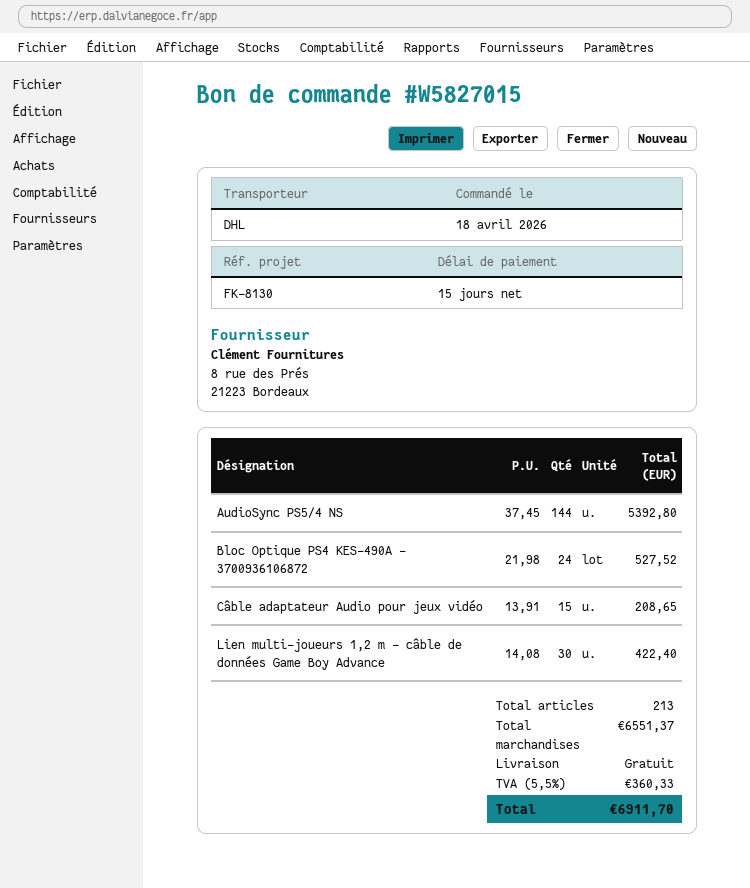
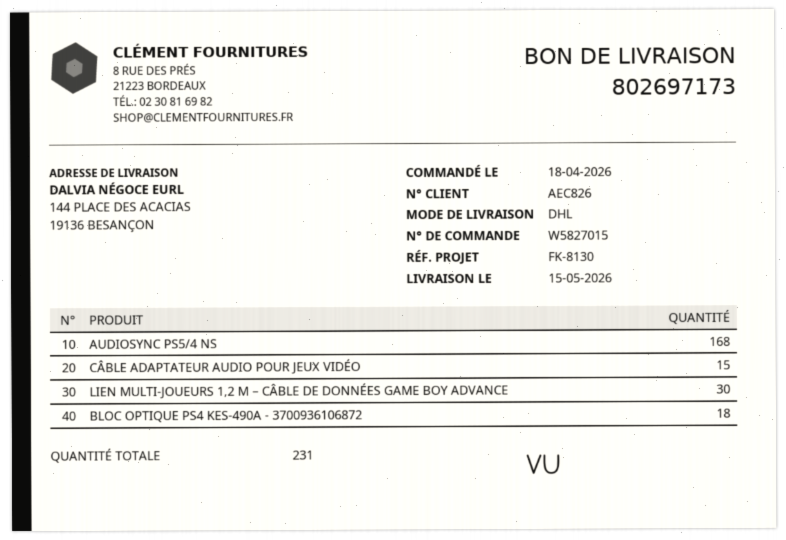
AudioSync PS5/4 NS: 144 -> 168
Bloc Optique PS4 KES-490A - 3700936106872: 24 -> 18
total quantity: 213 -> 231

